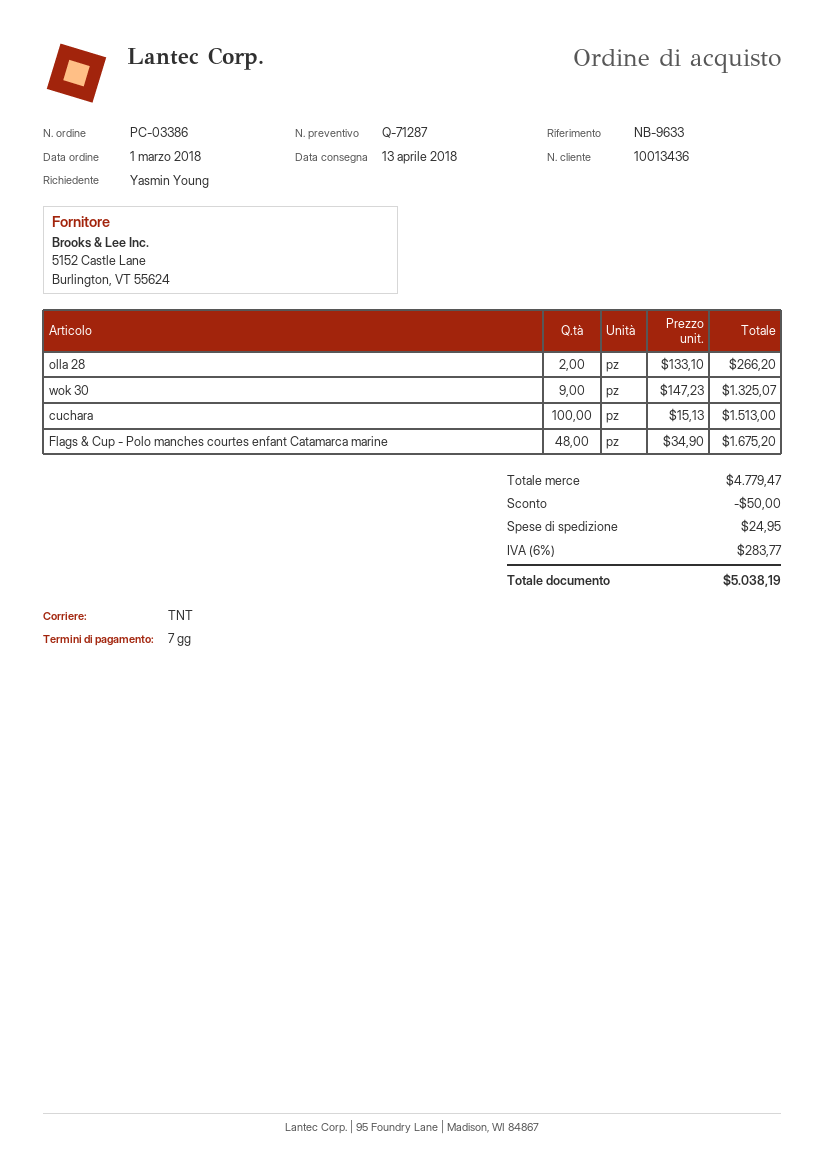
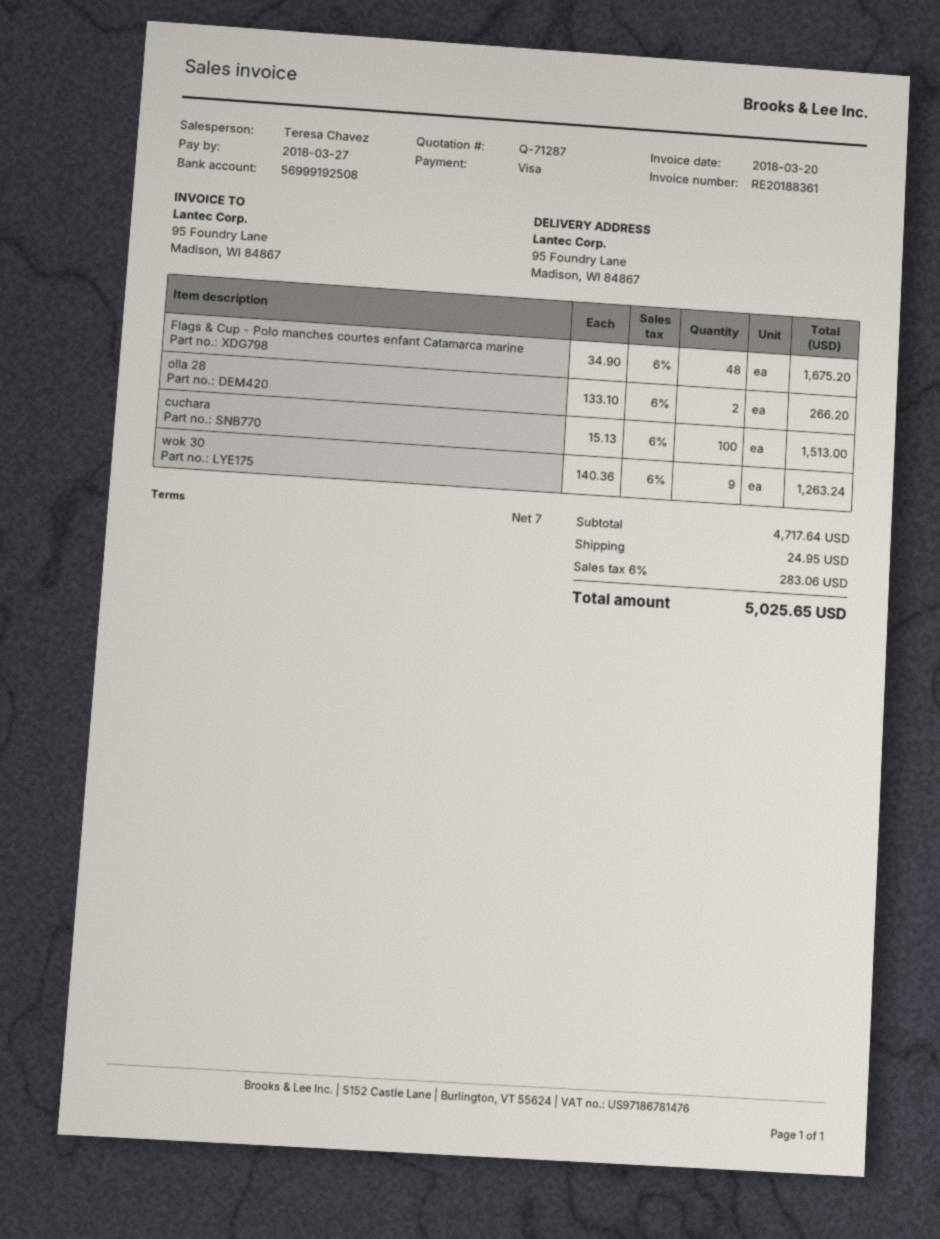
wok 30: 9 x 147.23 = 1325.07 -> 9 x 140.36 = 1263.24
subtotal: 4779.47 -> 4717.64
discount: 50.00 -> none
tax: 6% = 283.77 -> 6% = 283.06
total: 5038.19 -> 5025.65

